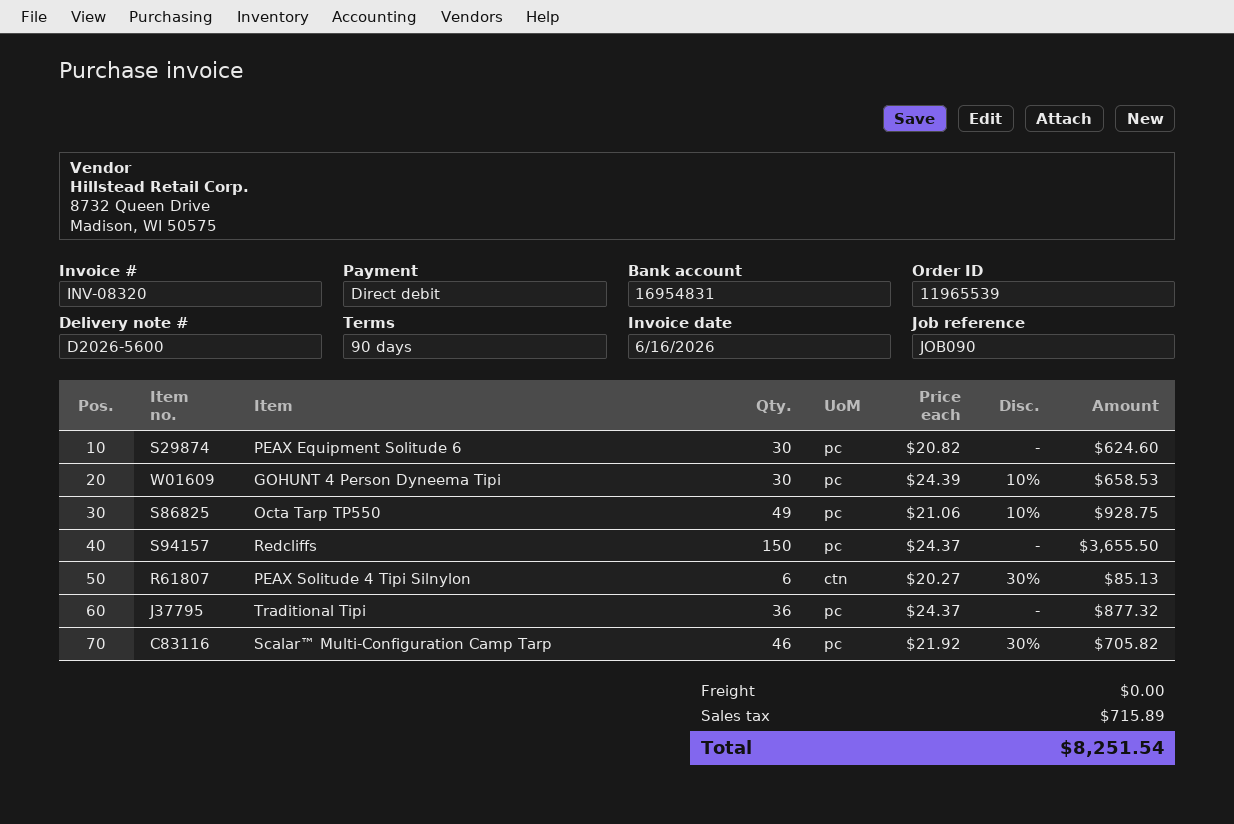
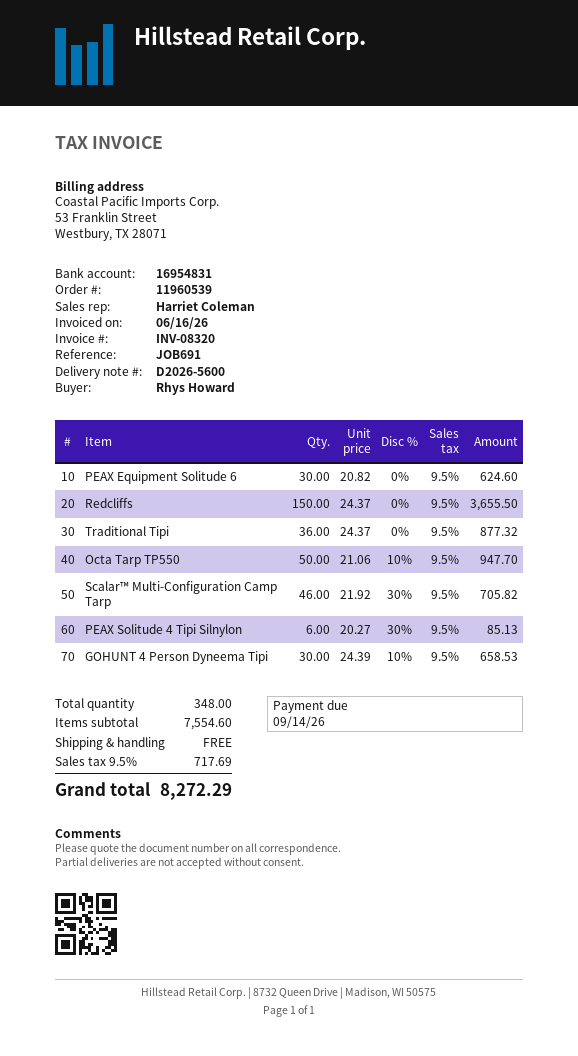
order number: 11965539 -> 11960539
reference: JOB090 -> JOB691
Octa Tarp TP550: 49 x 21.06 - 10% = 928.75 -> 50 x 21.06 - 10% = 947.70
tax: 715.89 -> 717.69
total: 8251.54 -> 8272.29

